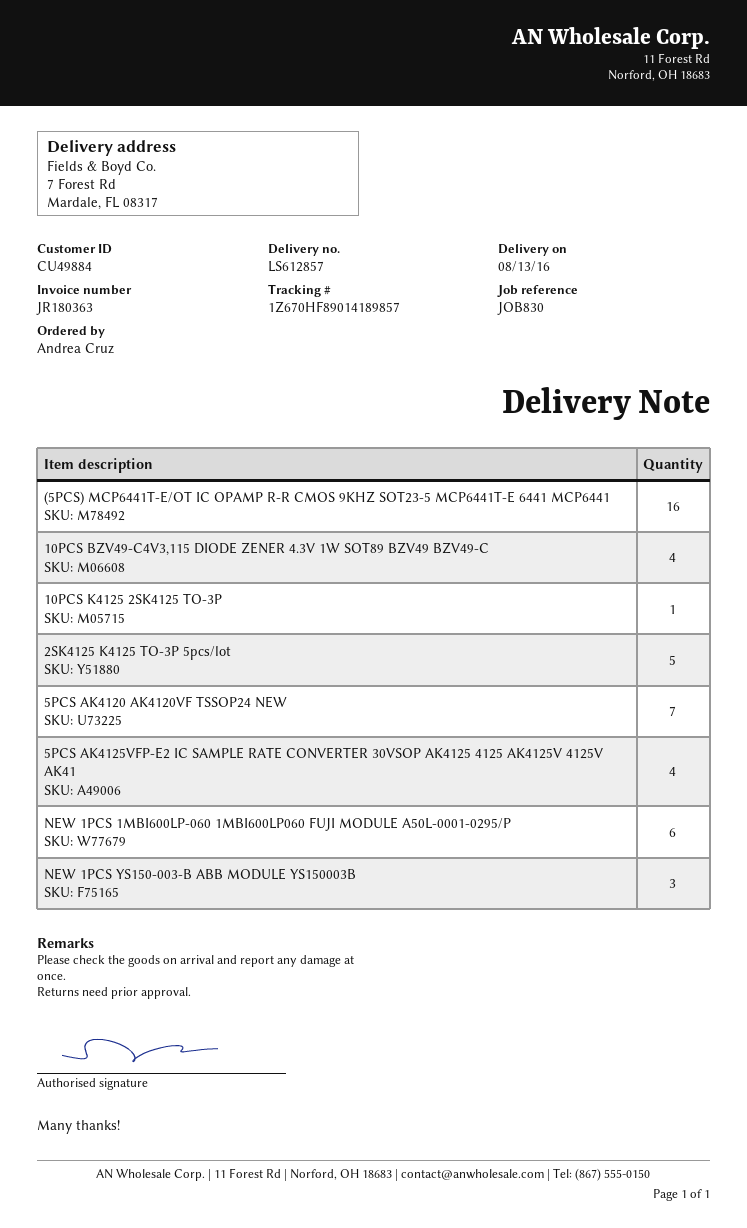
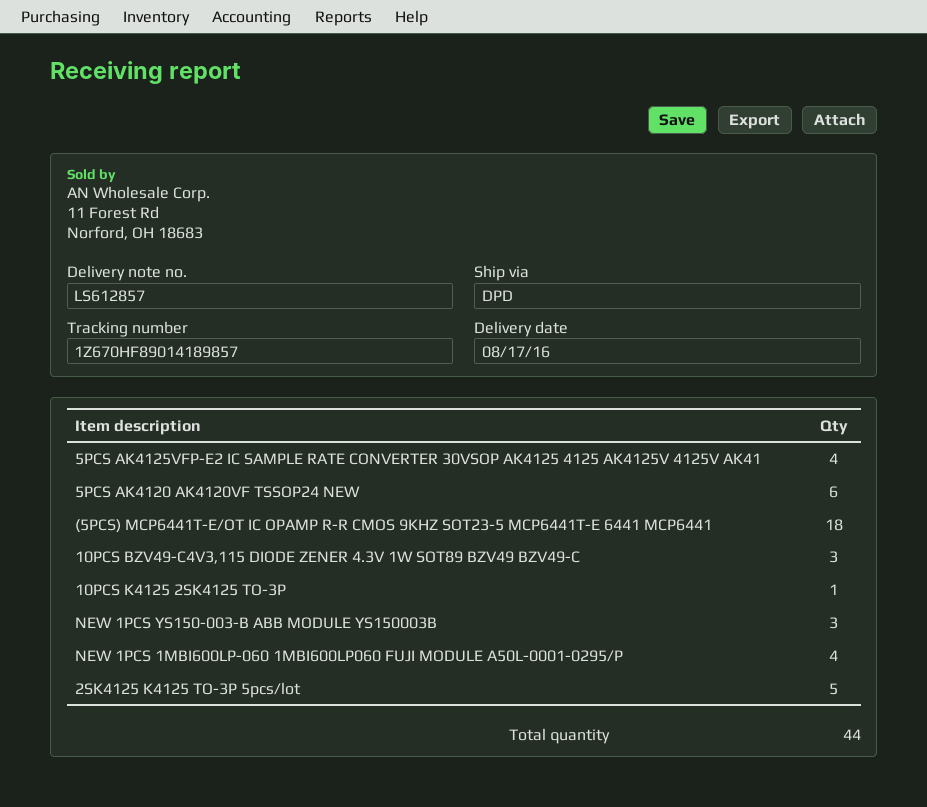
delivery date: 2016-08-13 -> 2016-08-17
(5PCS) MCP6441T-E/OT IC OPAMP R-R CMOS 9KHZ SOT23-5 MCP6441T-E 6441 MCP6441: 16 -> 18
10PCS BZV49-C4V3,115 DIODE ZENER 4.3V 1W SOT89 BZV49 BZV49-C: 4 -> 3
5PCS AK4120 AK4120VF TSSOP24 NEW: 7 -> 6
NEW 1PCS 1MBI600LP-060 1MBI600LP060 FUJI MODULE A50L-0001-0295/P: 6 -> 4

